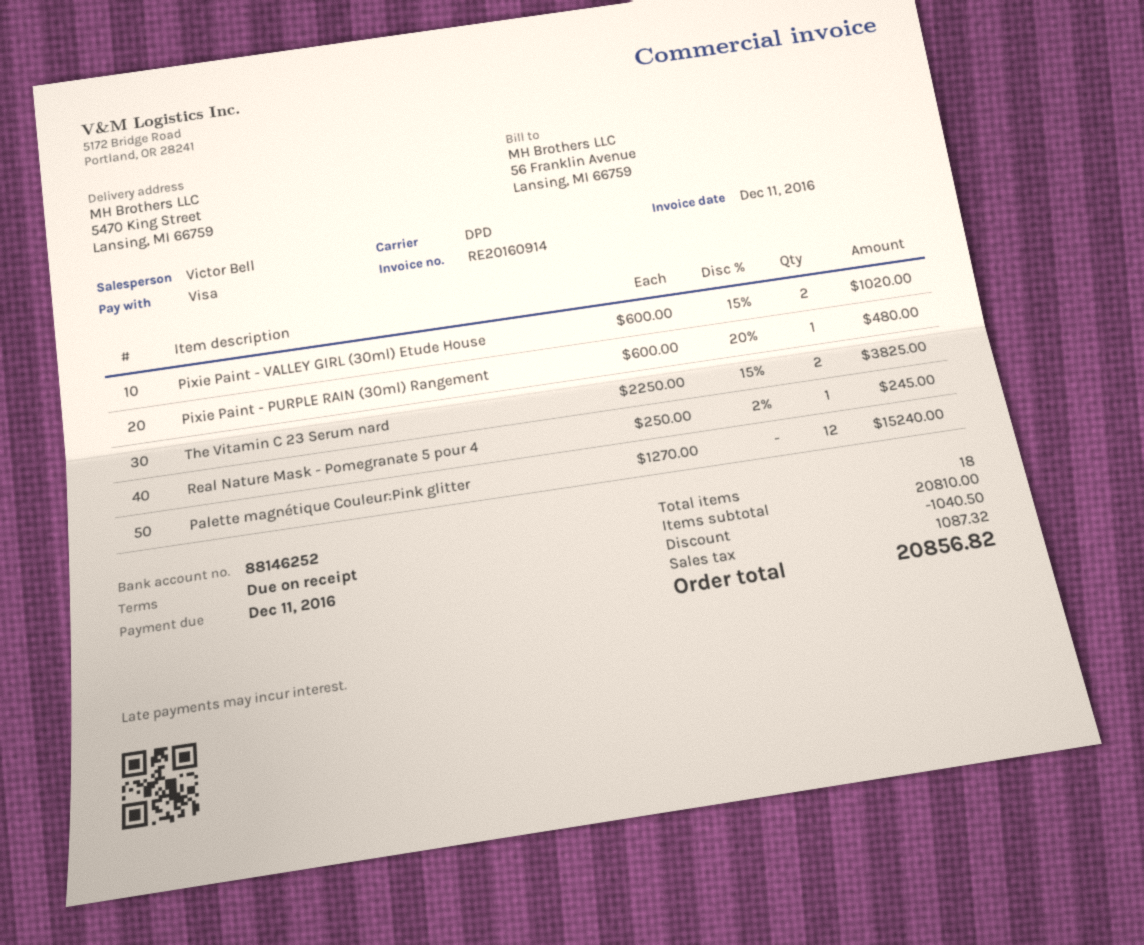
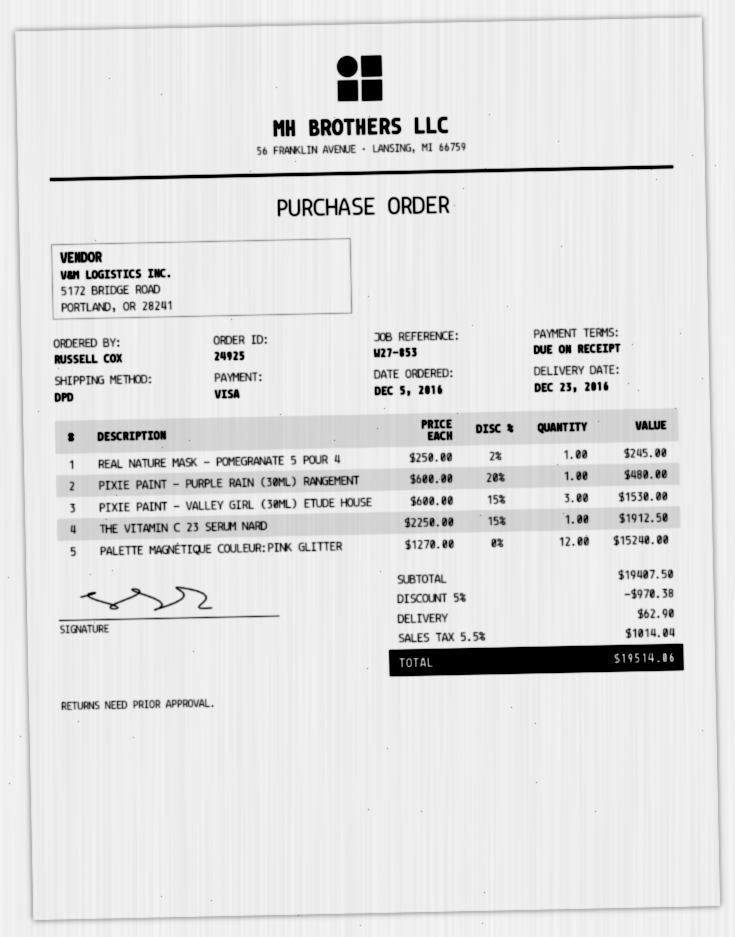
Pixie Paint - VALLEY GIRL (30ml) Etude House: 2 x 600.00 - 15% = 1020.00 -> 3 x 600.00 - 15% = 1530.00
The Vitamin C 23 Serum nard: 2 x 2250.00 - 15% = 3825.00 -> 1 x 2250.00 - 15% = 1912.50
subtotal: 20810.00 -> 19407.50
discount: 1040.50 -> 970.38
shipping: none -> 62.90
tax: 1087.32 -> 1014.04
total: 20856.82 -> 19514.06

